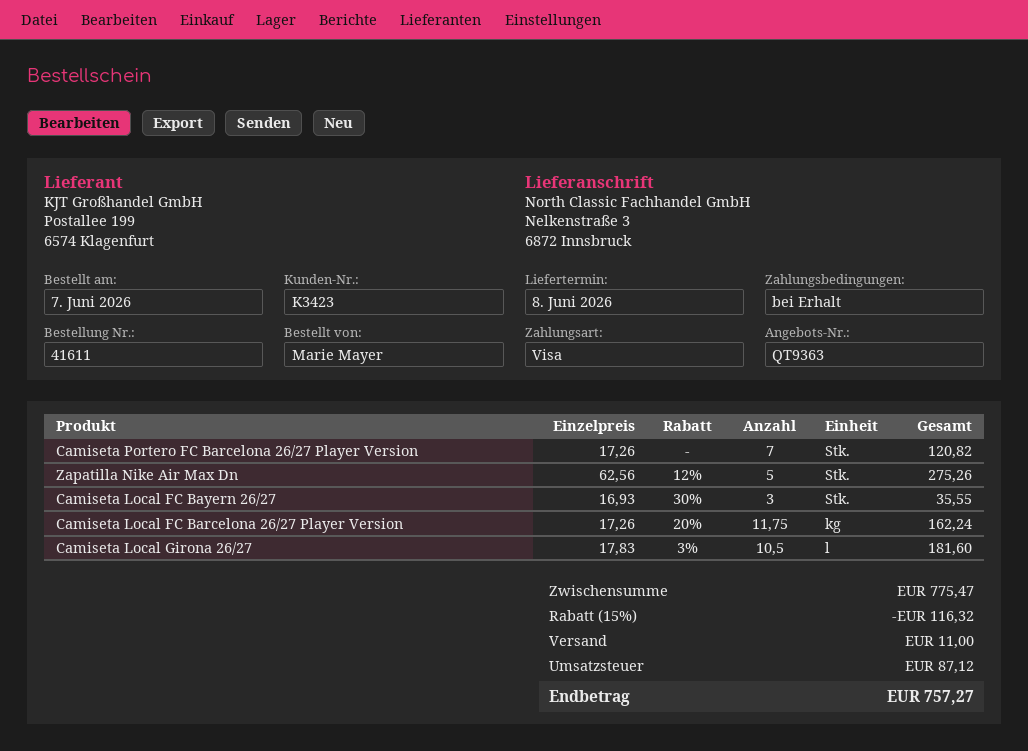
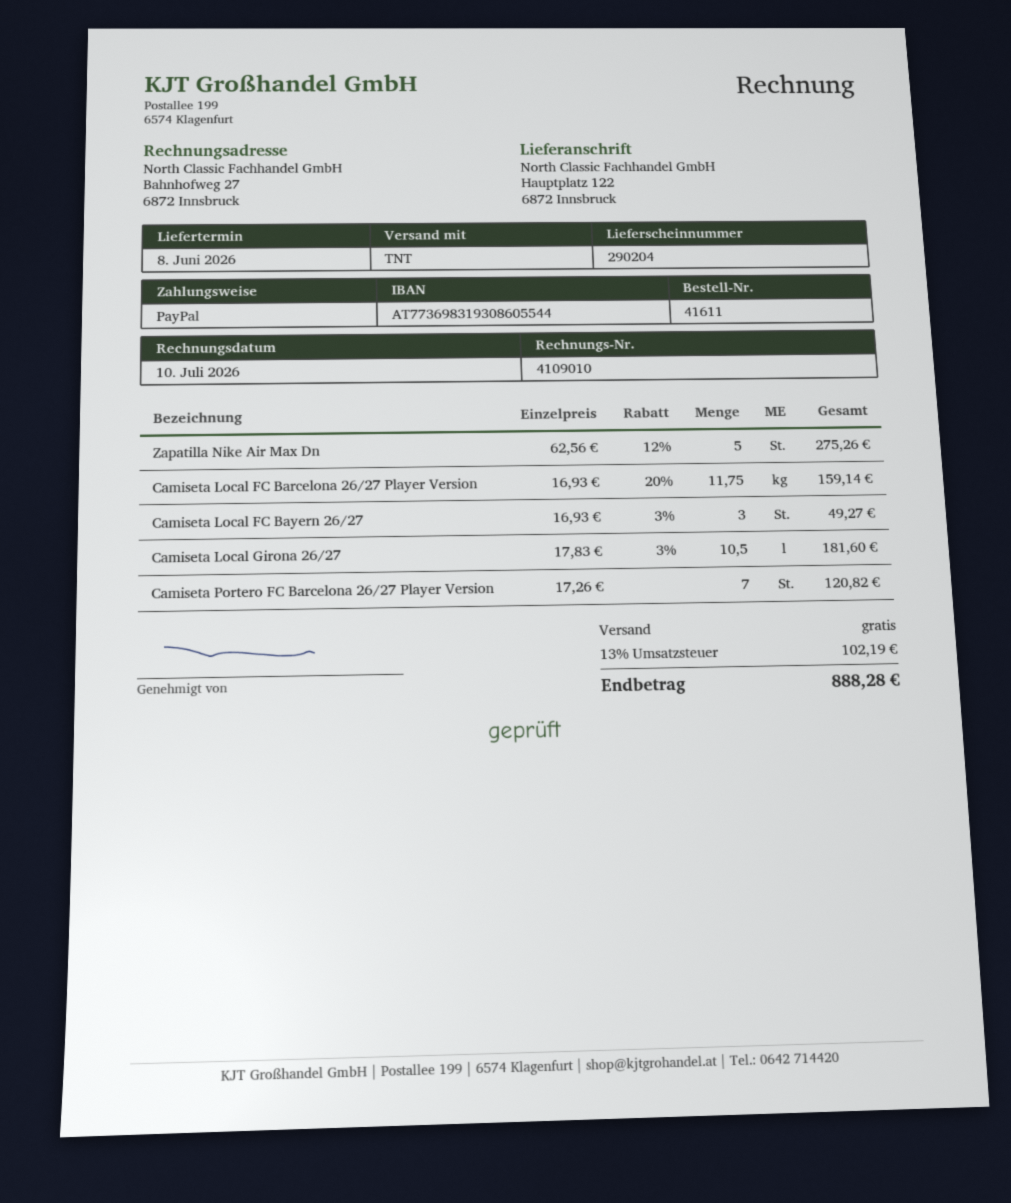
payment method: Visa -> PayPal
ship to: Nelkenstraße 3, 6872 Innsbruck -> Hauptplatz 122, 6872 Innsbruck
Camiseta Local FC Bayern 26/27: 3 x 16.93 - 30% = 35.55 -> 3 x 16.93 - 3% = 49.27
Camiseta Local FC Barcelona 26/27 Player Version: 11.75 x 17.26 - 20% = 162.24 -> 11.75 x 16.93 - 20% = 159.14
discount: 15% = 116.32 -> none
shipping: 11.00 -> 0.00
tax: 87.12 -> 102.19
total: 757.27 -> 888.28

